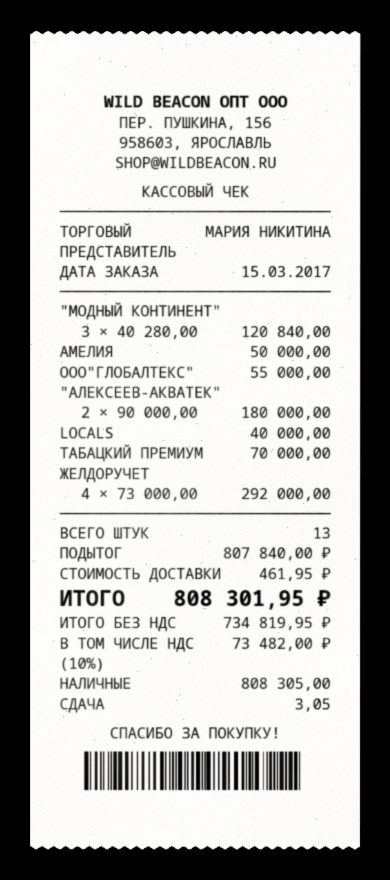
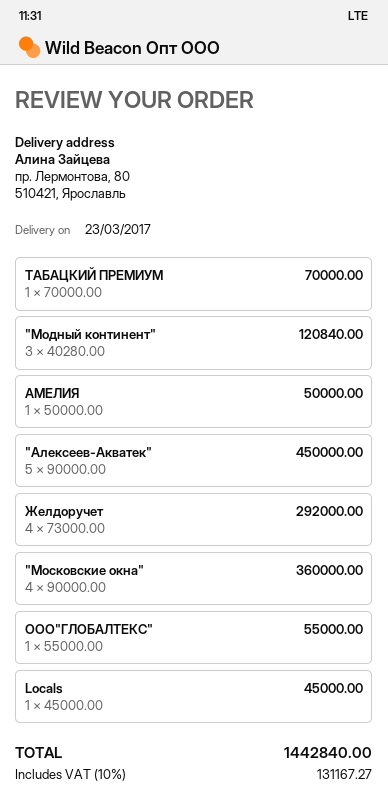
"АЛЕКСЕЕВ-АКВАТЕК": 2 x 90000.00 = 180000.00 -> 5 x 90000.00 = 450000.00
LOCALS: 1 x 40000.00 = 40000.00 -> 1 x 45000.00 = 45000.00
"Московские окна": none -> 4 x 90000.00 = 360000.00
shipping: 461.95 -> none
tax: 10% = 73482.00 -> 10% = 131167.27
total: 808301.95 -> 1442840.00

